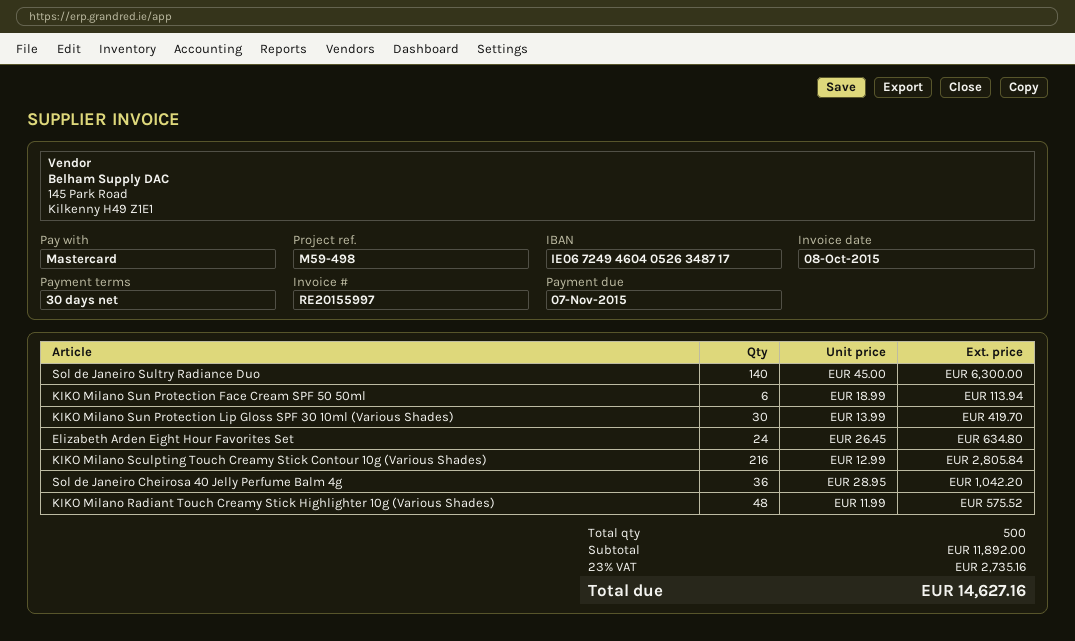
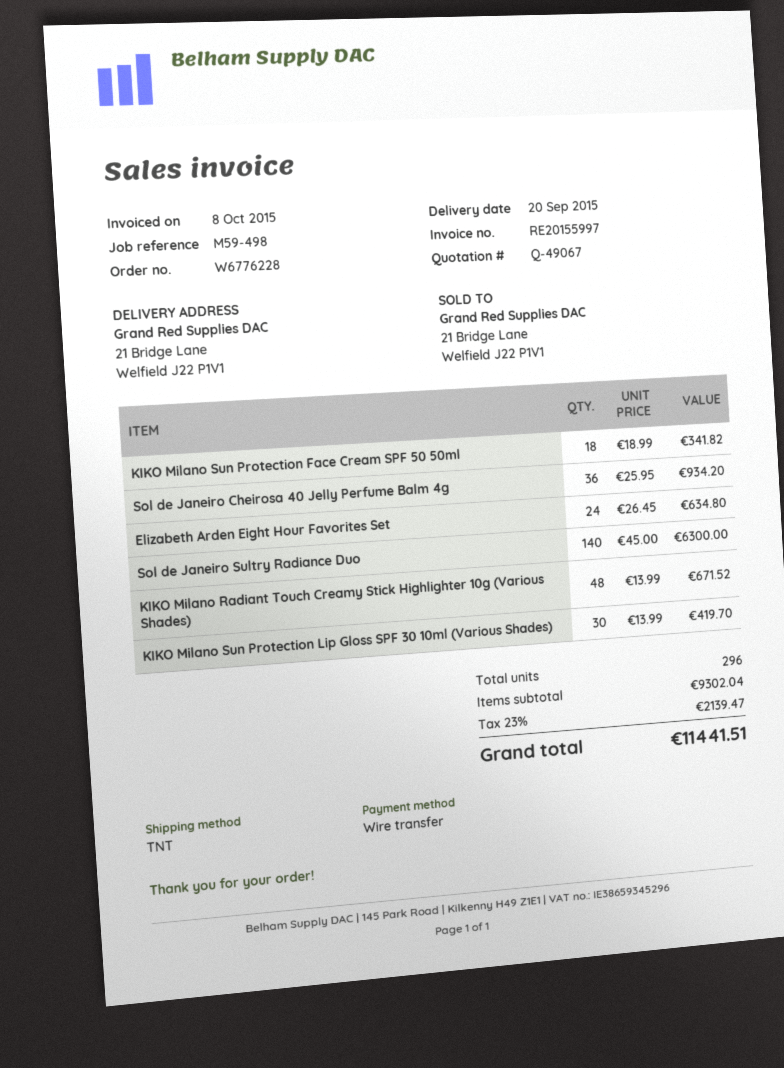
payment method: Mastercard -> bank transfer
KIKO Milano Sun Protection Face Cream SPF 50 50ml: 6 x 18.99 = 113.94 -> 18 x 18.99 = 341.82
KIKO Milano Sculpting Touch Creamy Stick Contour 10g (Various Shades): 216 x 12.99 = 2805.84 -> none
Sol de Janeiro Cheirosa 40 Jelly Perfume Balm 4g: 36 x 28.95 = 1042.20 -> 36 x 25.95 = 934.20
KIKO Milano Radiant Touch Creamy Stick Highlighter 10g (Various Shades): 48 x 11.99 = 575.52 -> 48 x 13.99 = 671.52
total quantity: 500 -> 296
subtotal: 11892.00 -> 9302.04
tax: 23% = 2735.16 -> 23% = 2139.47
total: 14627.16 -> 11441.51

